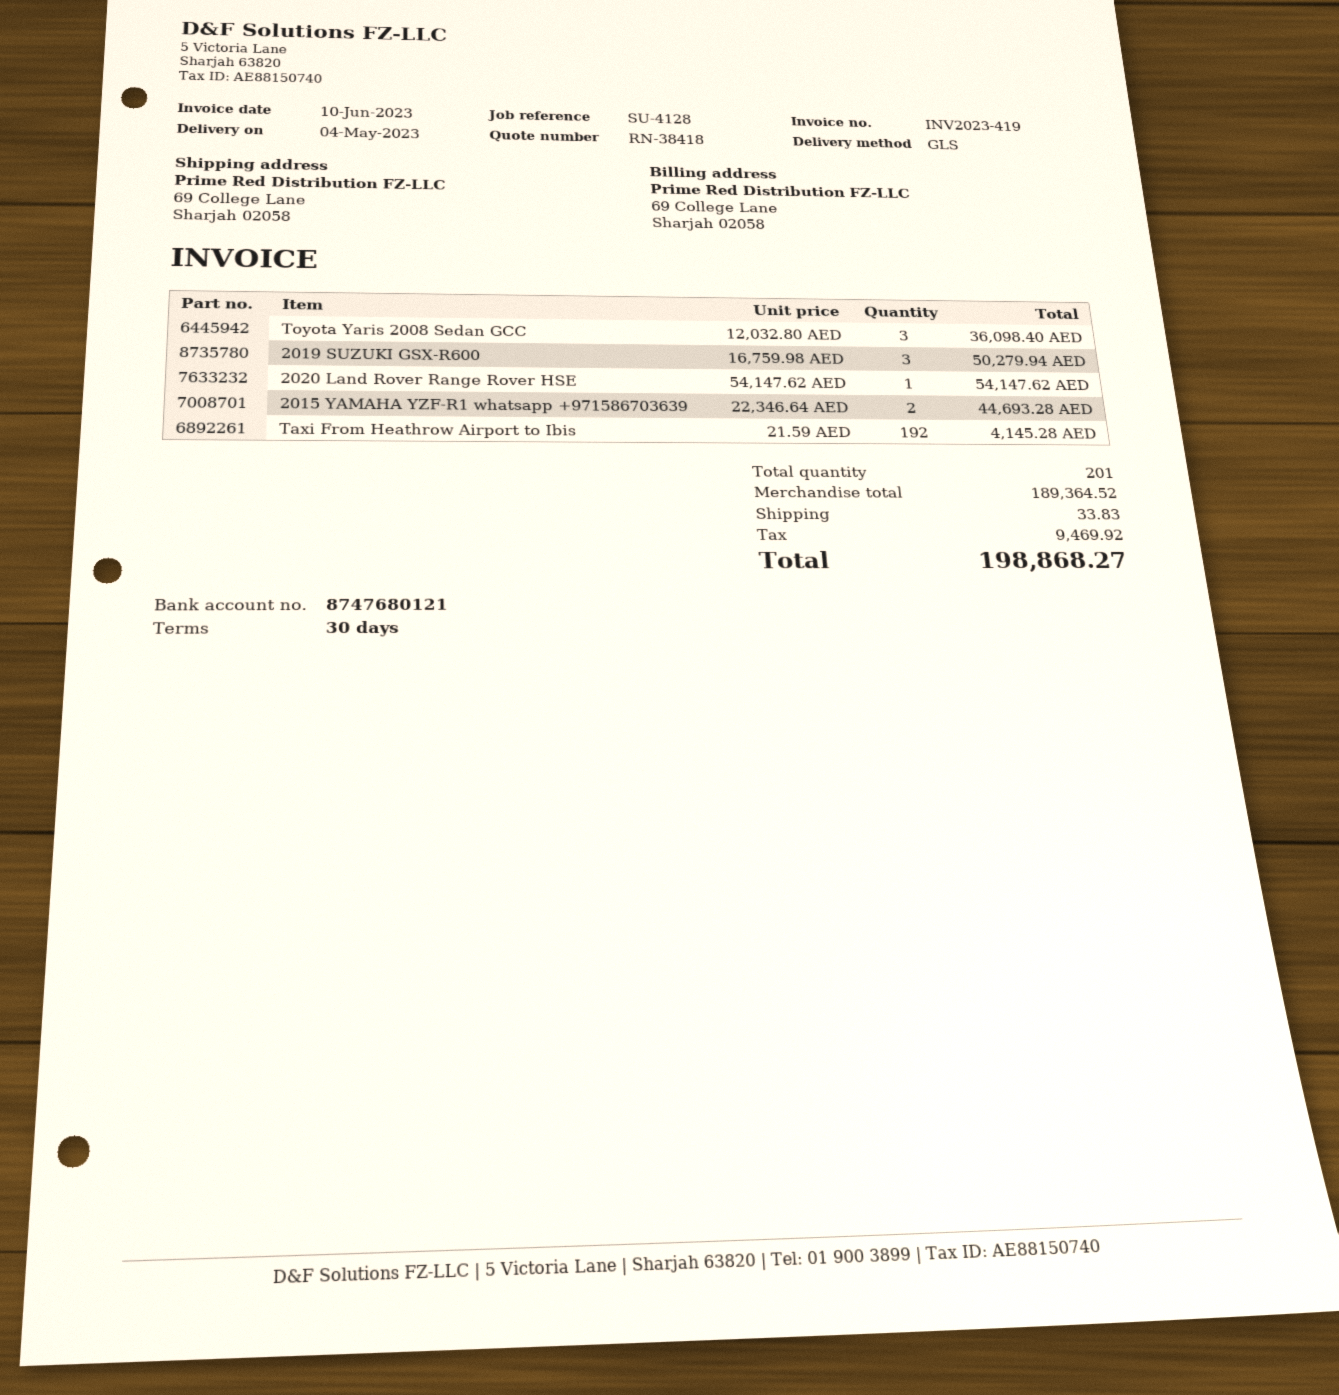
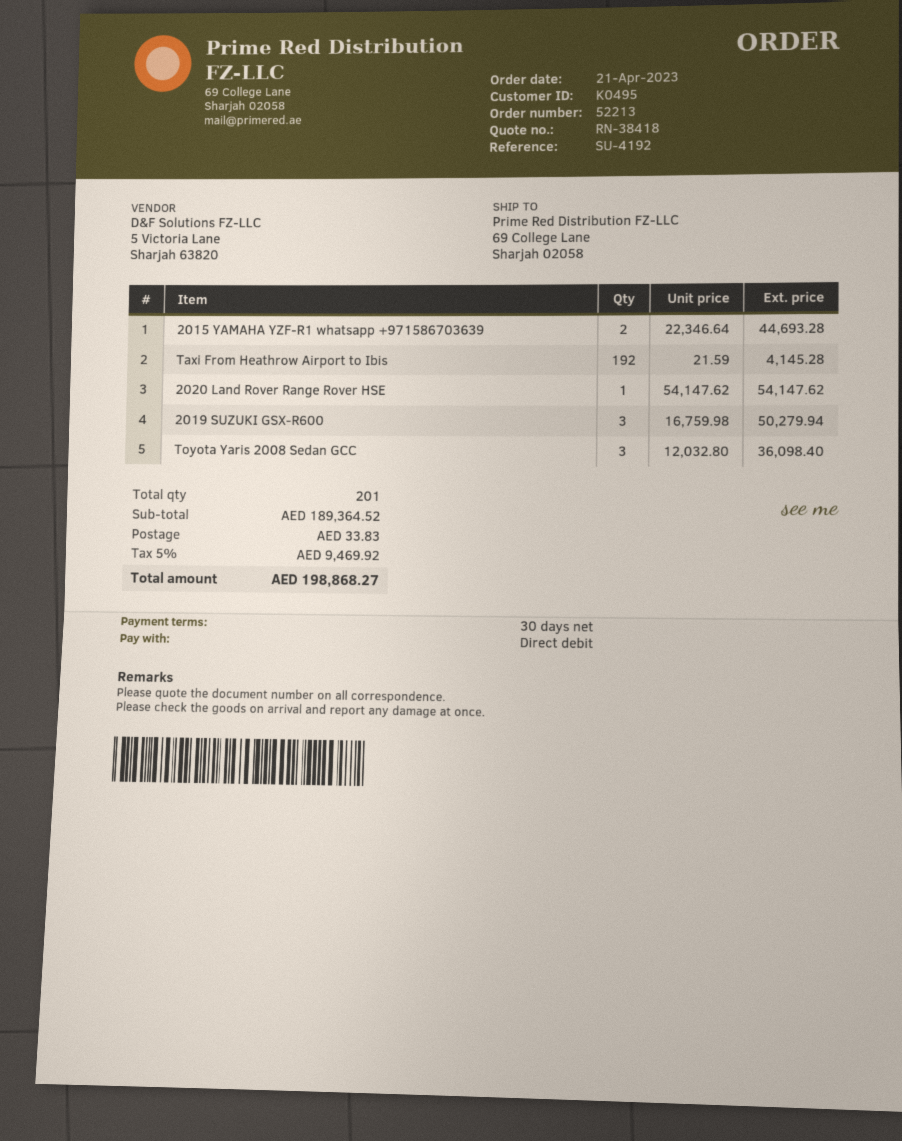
reference: SU-4128 -> SU-4192

